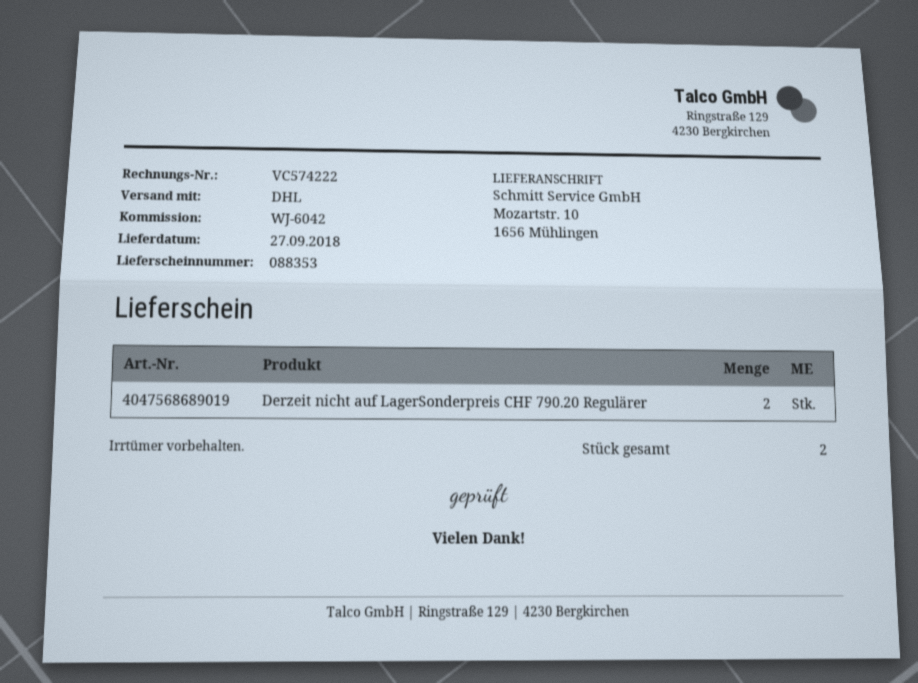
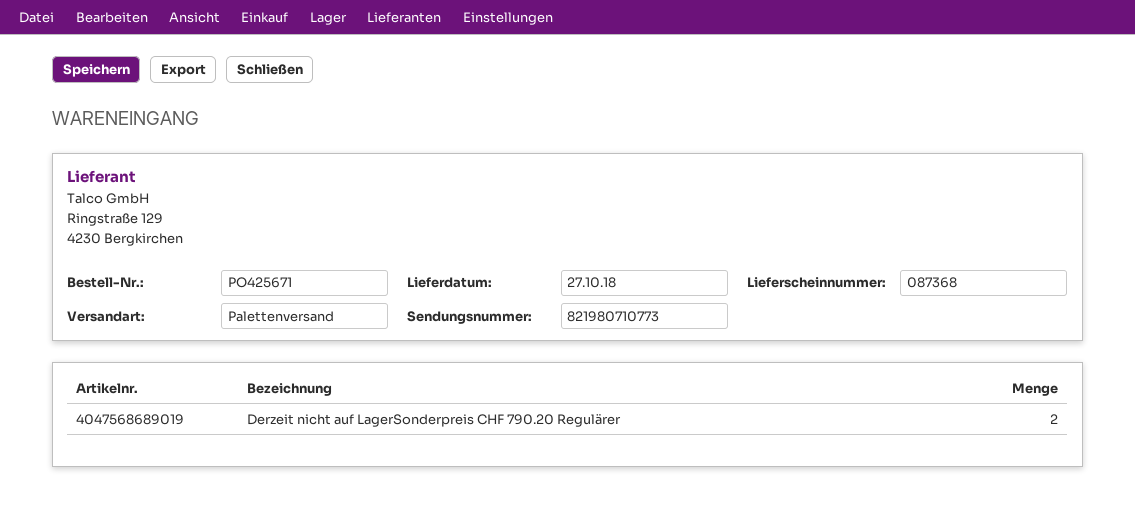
delivery note number: 088353 -> 087368
delivery date: 2018-09-27 -> 2018-10-27
shipping method: DHL -> pallet freight

